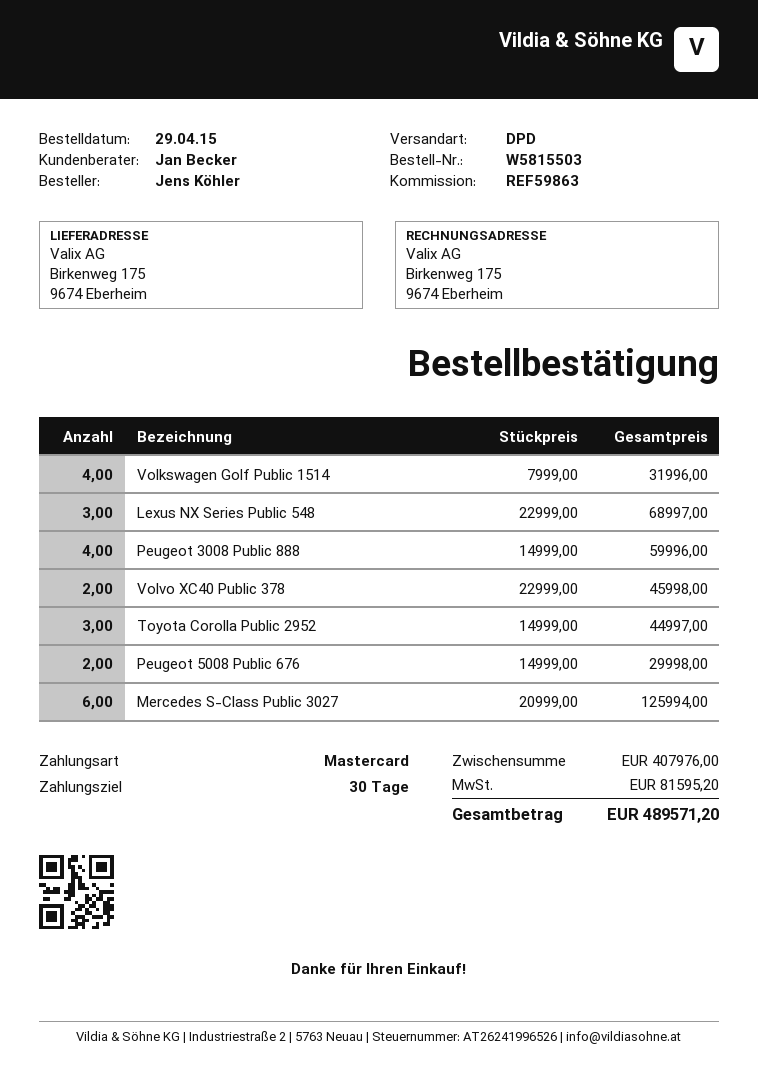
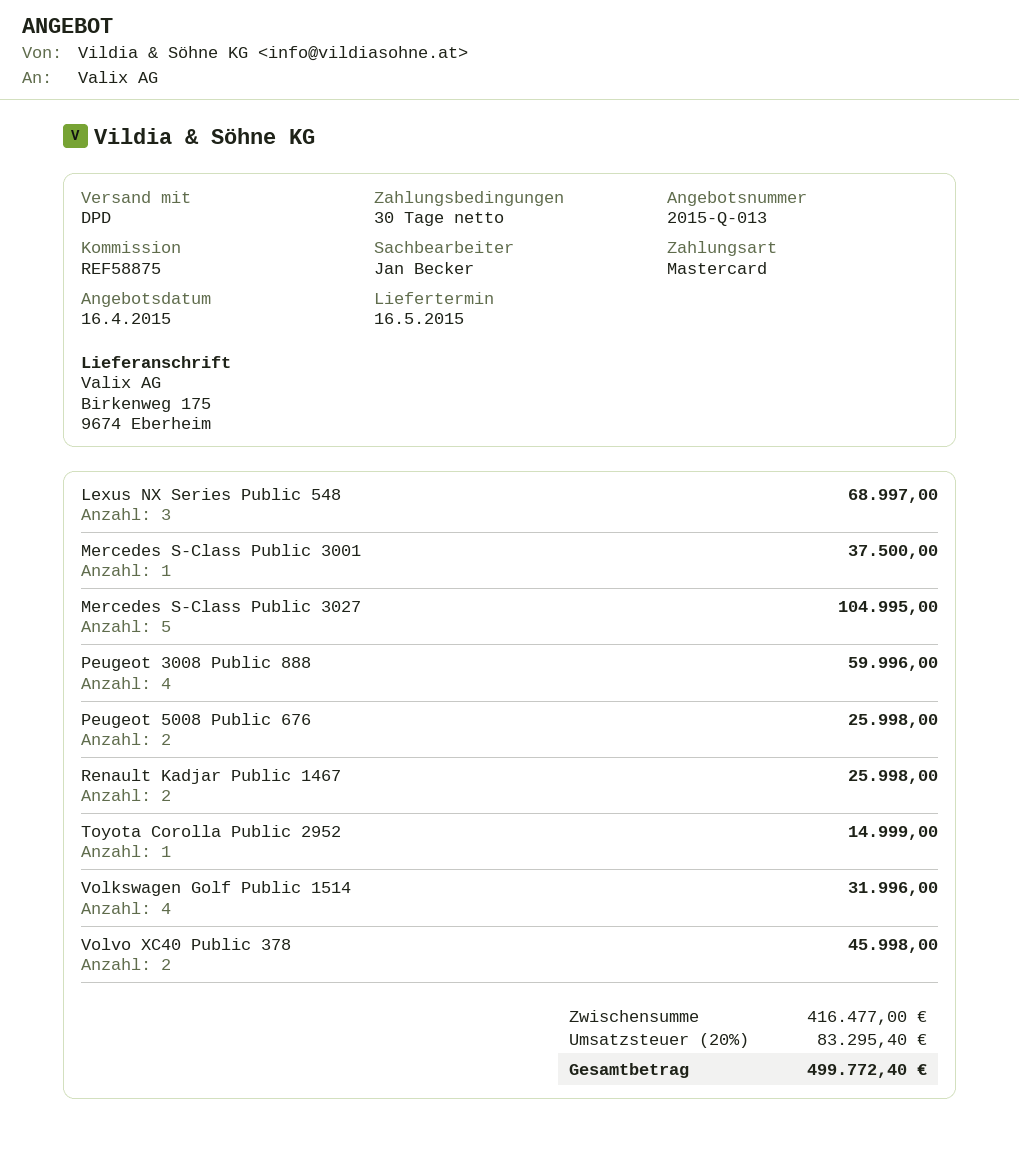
reference: REF59863 -> REF58875
Toyota Corolla Public 2952: 3 for 44997.00 -> 1 for 14999.00
Peugeot 5008 Public 676: 2 for 29998.00 -> 2 for 25998.00
Mercedes S-Class Public 3027: 6 for 125994.00 -> 5 for 104995.00
Mercedes S-Class Public 3001: none -> 1 for 37500.00
Renault Kadjar Public 1467: none -> 2 for 25998.00
subtotal: 407976.00 -> 416477.00
tax: 81595.20 -> 83295.40
total: 489571.20 -> 499772.40

